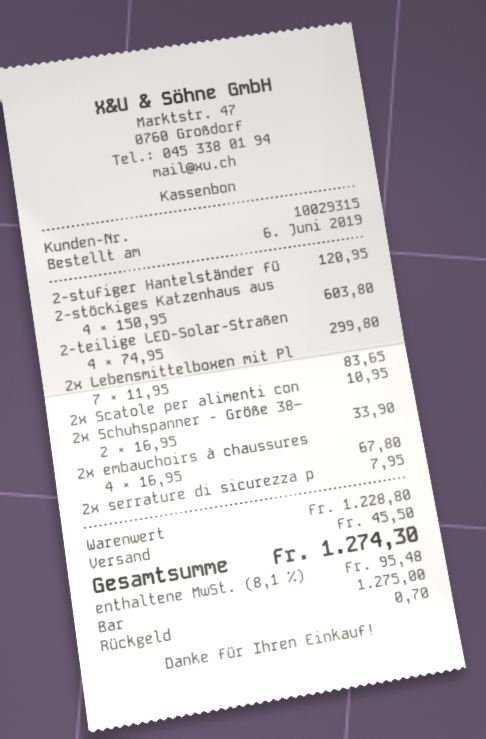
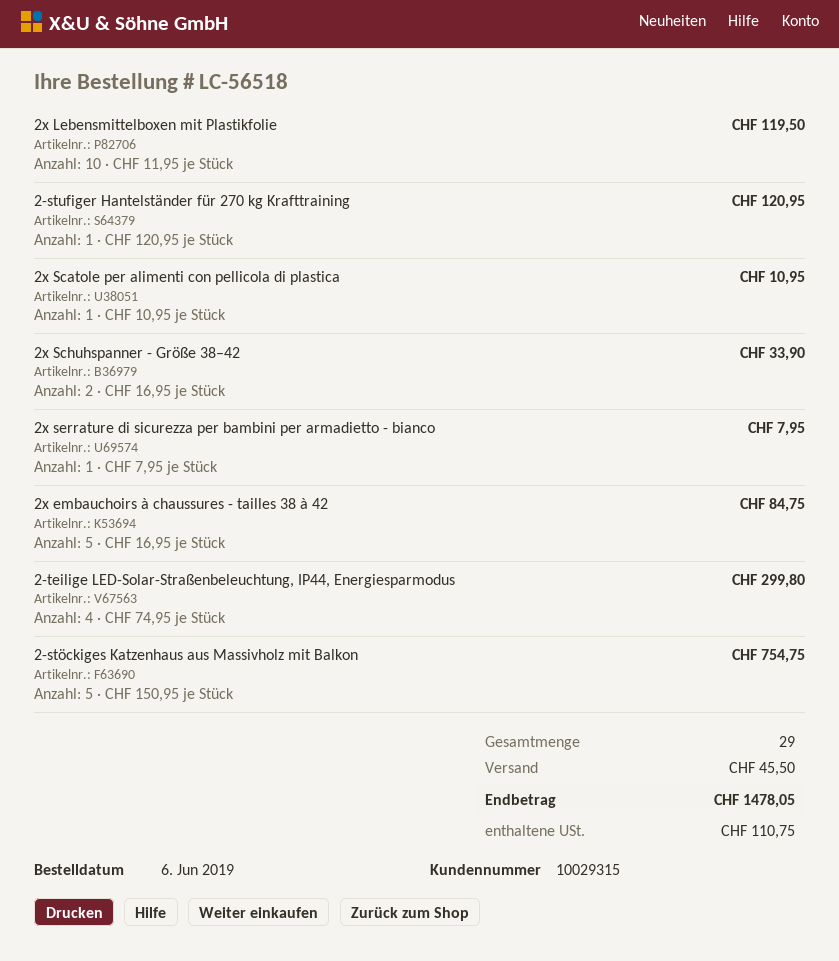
2-stöckiges Katzenhaus aus: 4 x 150.95 = 603.80 -> 5 x 150.95 = 754.75
2x Lebensmittelboxen mit Pl: 7 x 11.95 = 83.65 -> 10 x 11.95 = 119.50
2x embauchoirs à chaussures: 4 x 16.95 = 67.80 -> 5 x 16.95 = 84.75
tax: 95.48 -> 110.75
total: 1274.30 -> 1478.05

